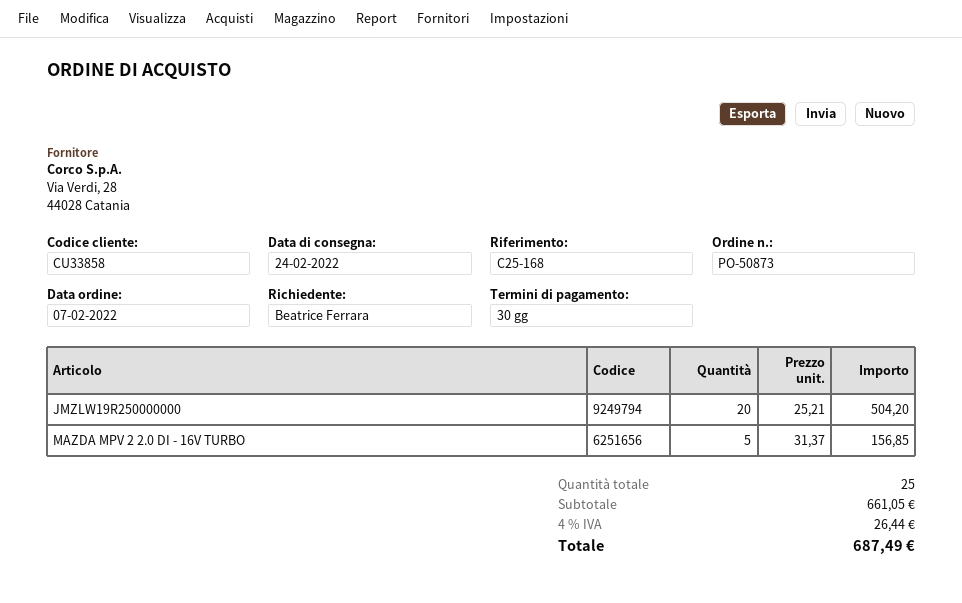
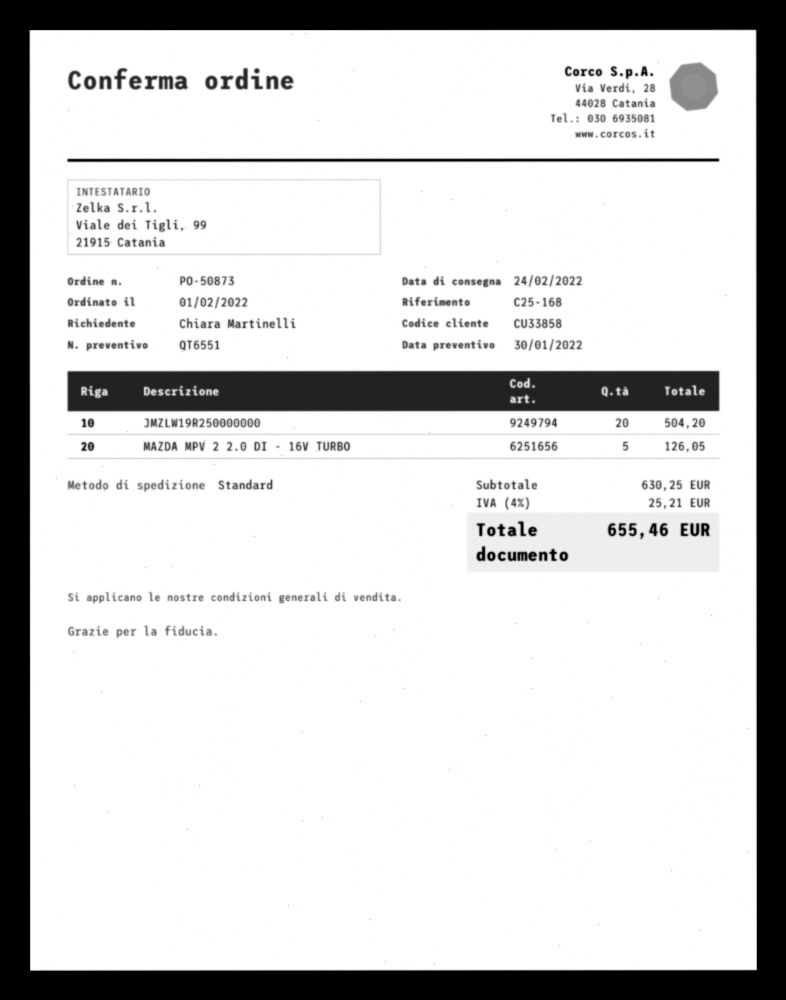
order date: 2022-02-07 -> 2022-02-01
ordered by: Beatrice Ferrara -> Chiara Martinelli
MAZDA MPV 2 2.0 DI - 16V TURBO: 5 for 156.85 -> 5 for 126.05
subtotal: 661.05 -> 630.25
tax: 4% = 26.44 -> 4% = 25.21
total: 687.49 -> 655.46

